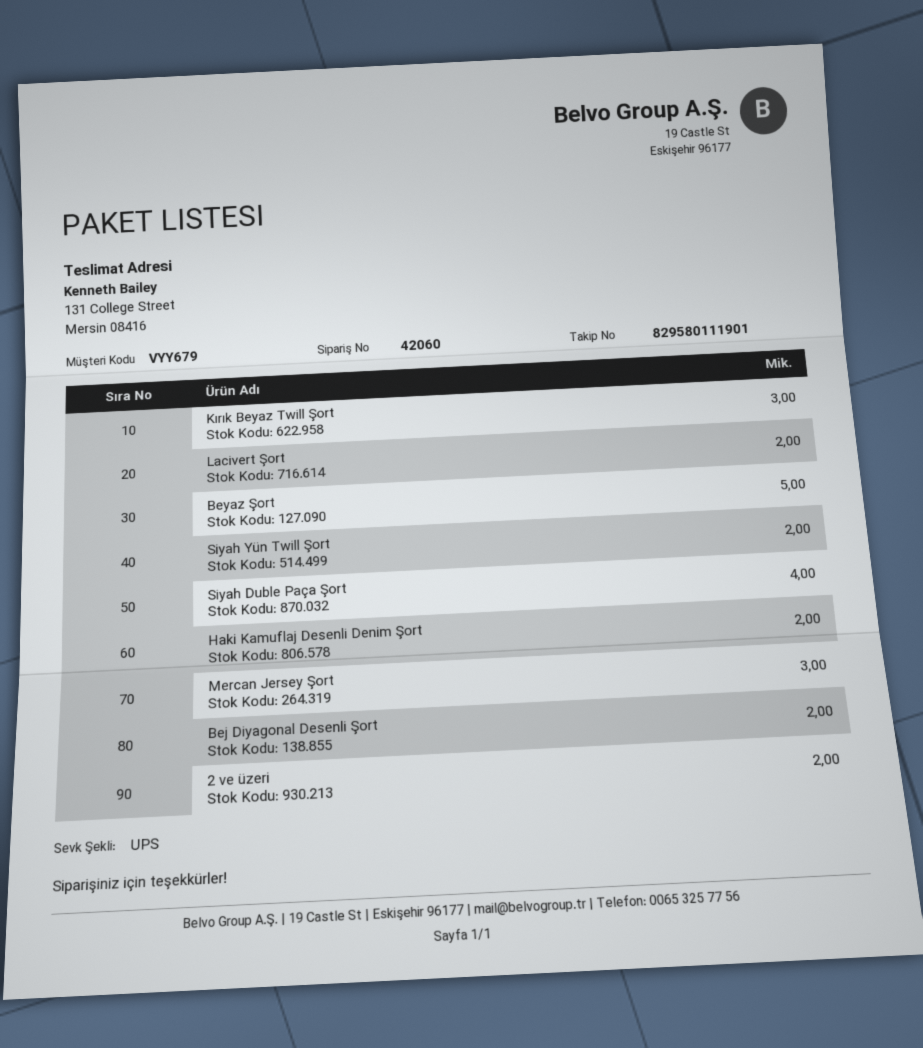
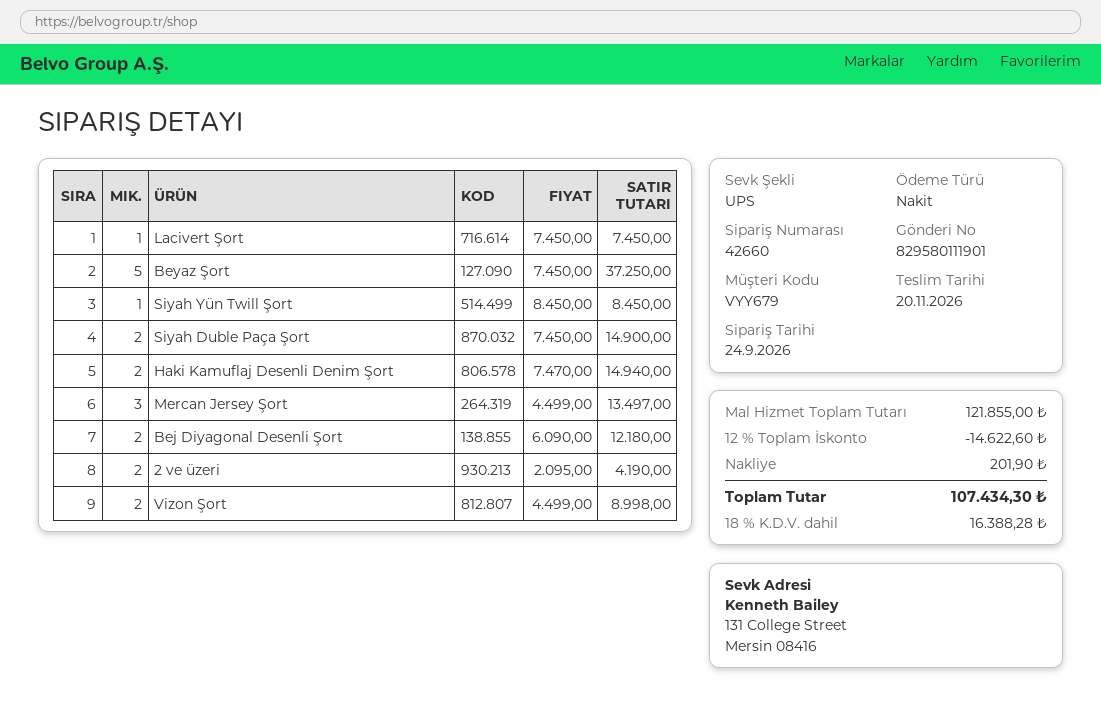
order number: 42060 -> 42660
Kırık Beyaz Twill Şort: 3 -> none
Lacivert Şort: 2 -> 1
Siyah Yün Twill Şort: 2 -> 1
Siyah Duble Paça Şort: 4 -> 2
Vizon Şort: none -> 2

